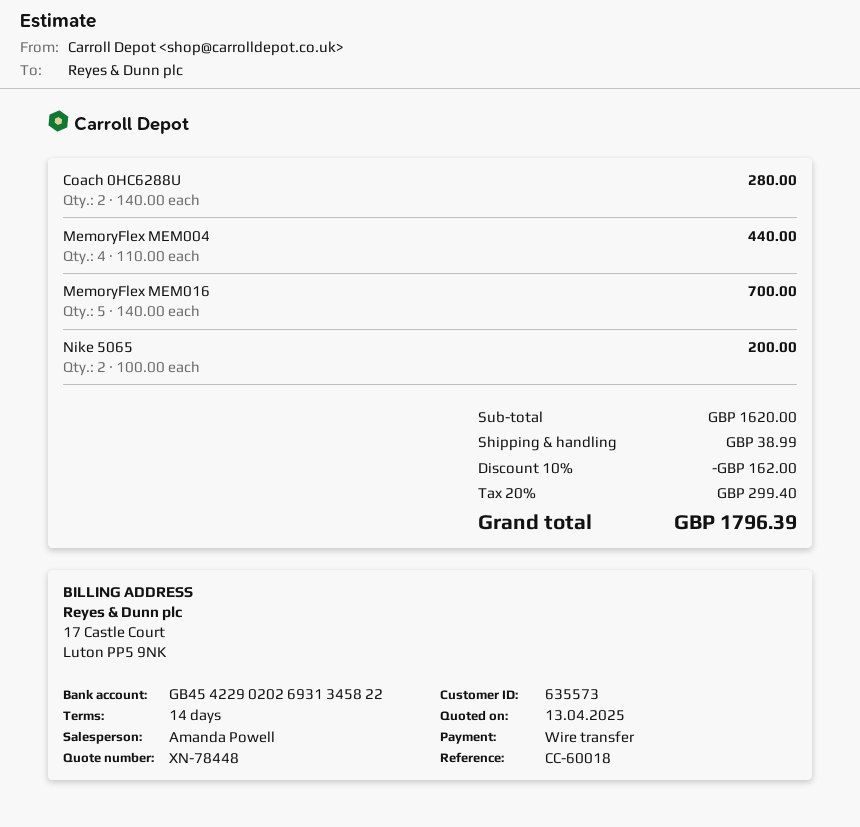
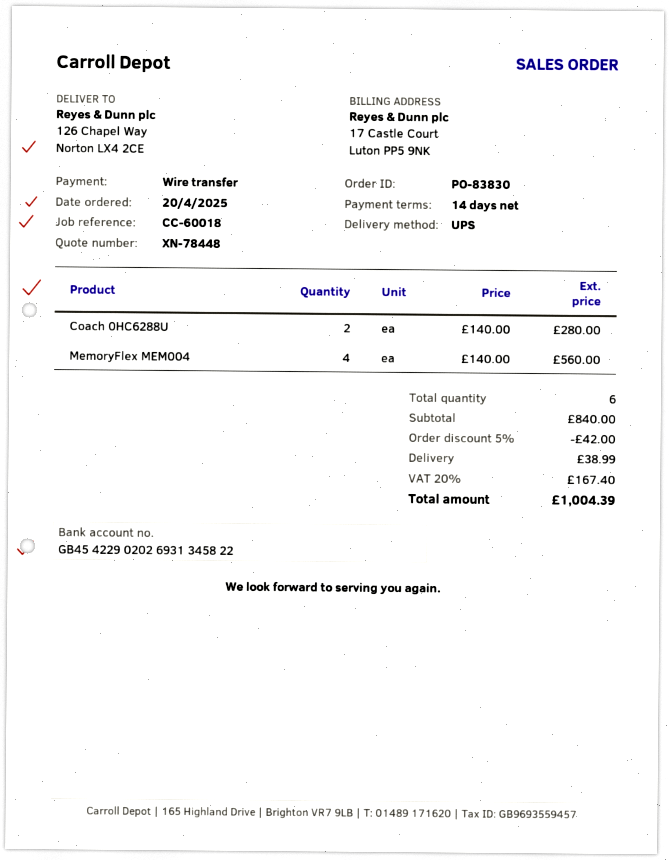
MemoryFlex MEM004: 4 x 110.00 = 440.00 -> 4 x 140.00 = 560.00
MemoryFlex MEM016: 5 x 140.00 = 700.00 -> none
Nike 5065: 2 x 100.00 = 200.00 -> none
subtotal: 1620.00 -> 840.00
discount: 10% = 162.00 -> 5% = 42.00
tax: 20% = 299.40 -> 20% = 167.40
total: 1796.39 -> 1004.39

